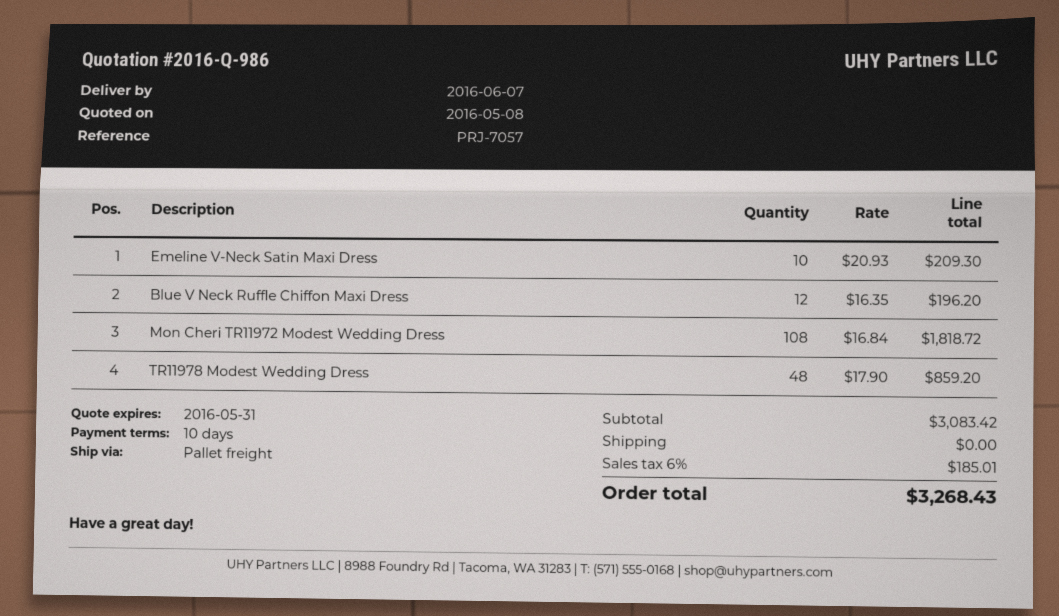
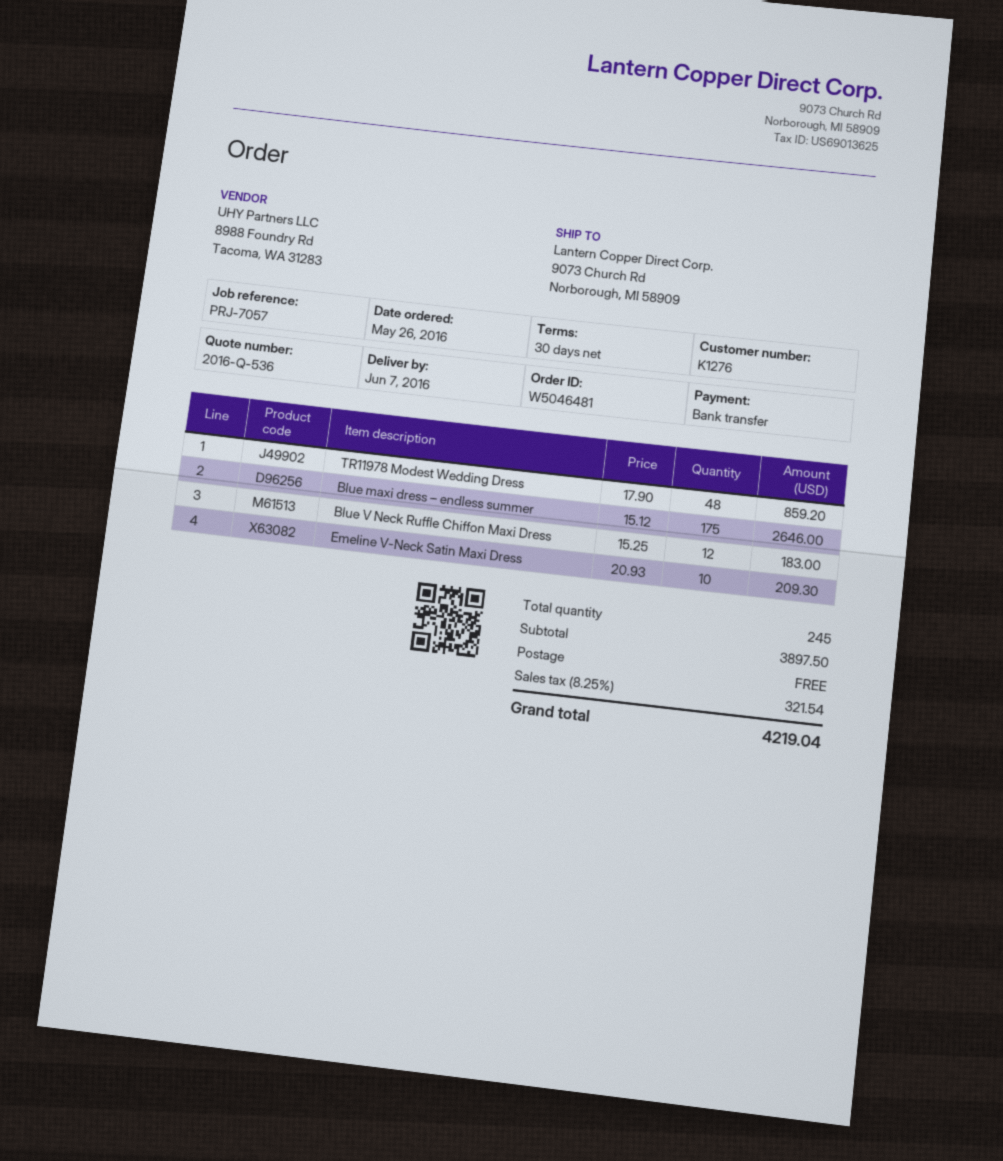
quote number: 2016-Q-986 -> 2016-Q-536
payment terms: 10 days -> 30 days
Blue V Neck Ruffle Chiffon Maxi Dress: 12 x 16.35 = 196.20 -> 12 x 15.25 = 183.00
Mon Cheri TR11972 Modest Wedding Dress: 108 x 16.84 = 1818.72 -> none
Blue maxi dress – endless summer: none -> 175 x 15.12 = 2646.00
subtotal: 3083.42 -> 3897.50
tax: 6% = 185.01 -> 8.25% = 321.54
total: 3268.43 -> 4219.04

